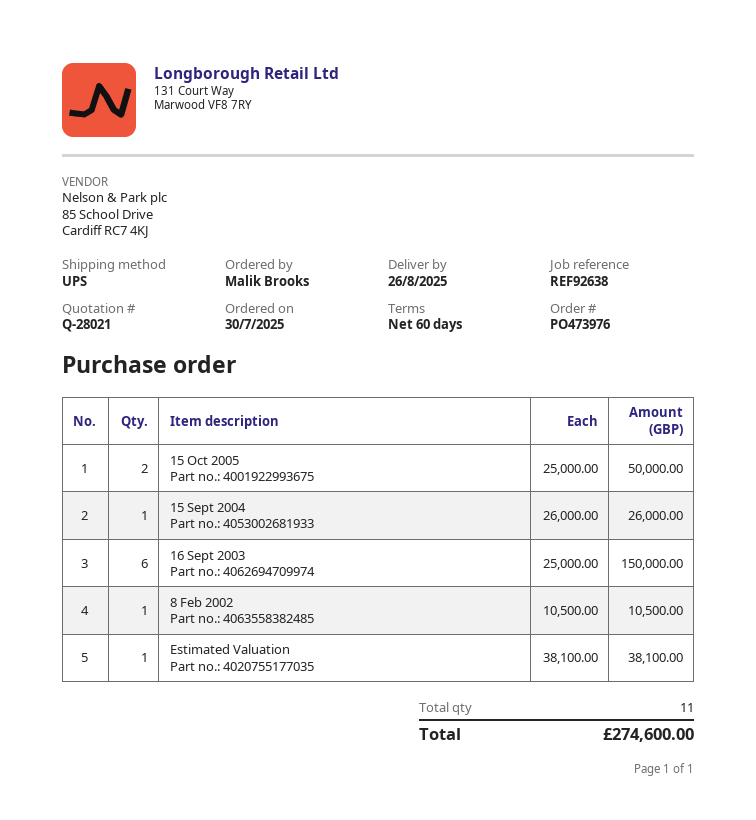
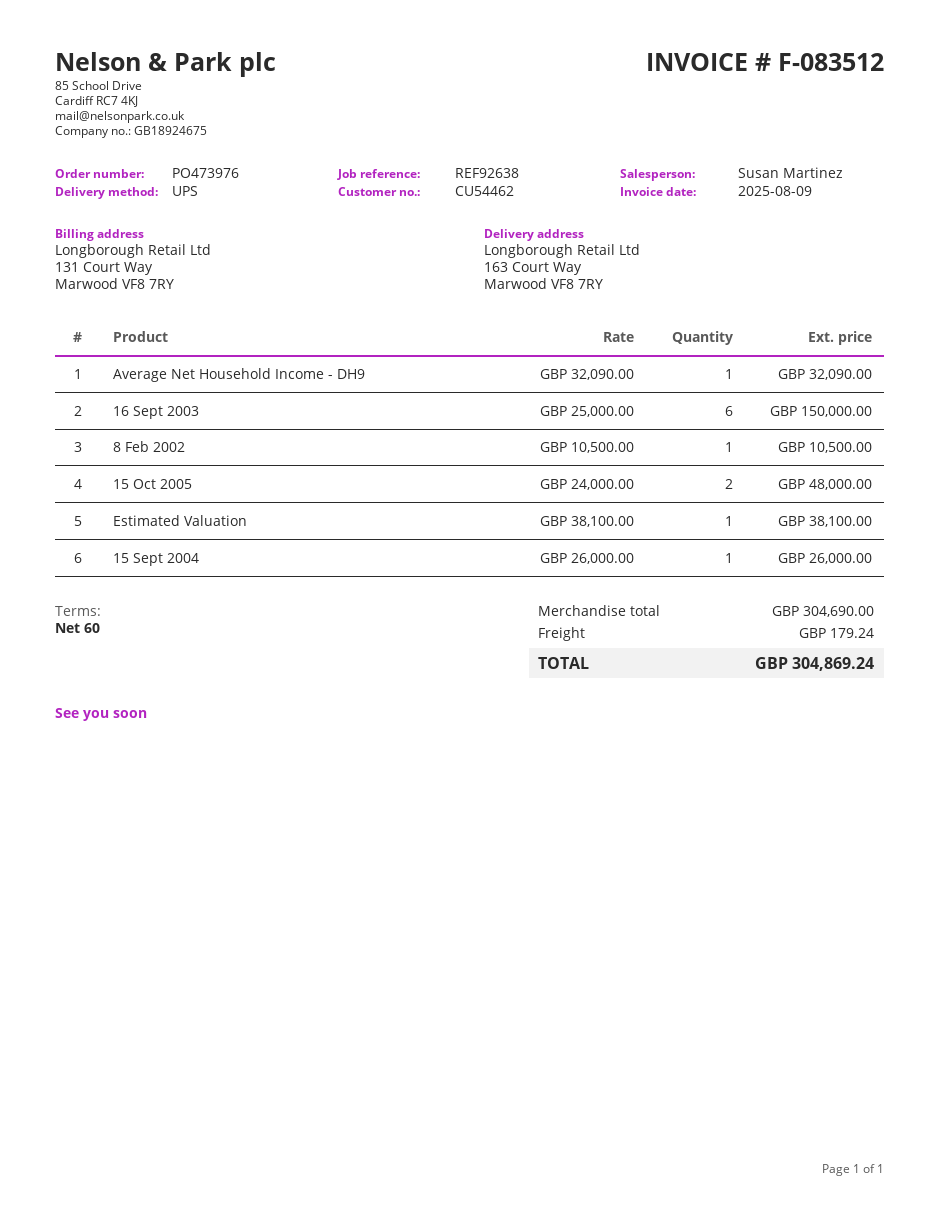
15 Oct 2005: 2 x 25000.00 = 50000.00 -> 2 x 24000.00 = 48000.00
Average Net Household Income - DH9: none -> 1 x 32090.00 = 32090.00
shipping: none -> 179.24
total: 274600.00 -> 304869.24

